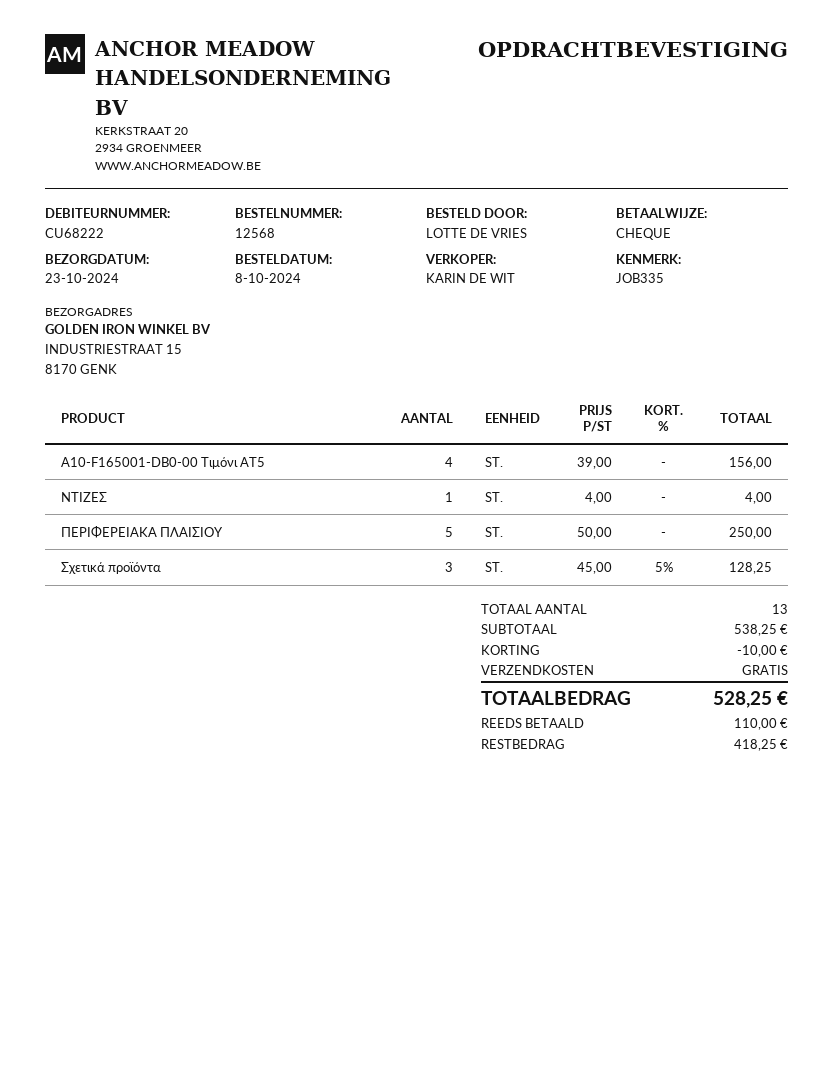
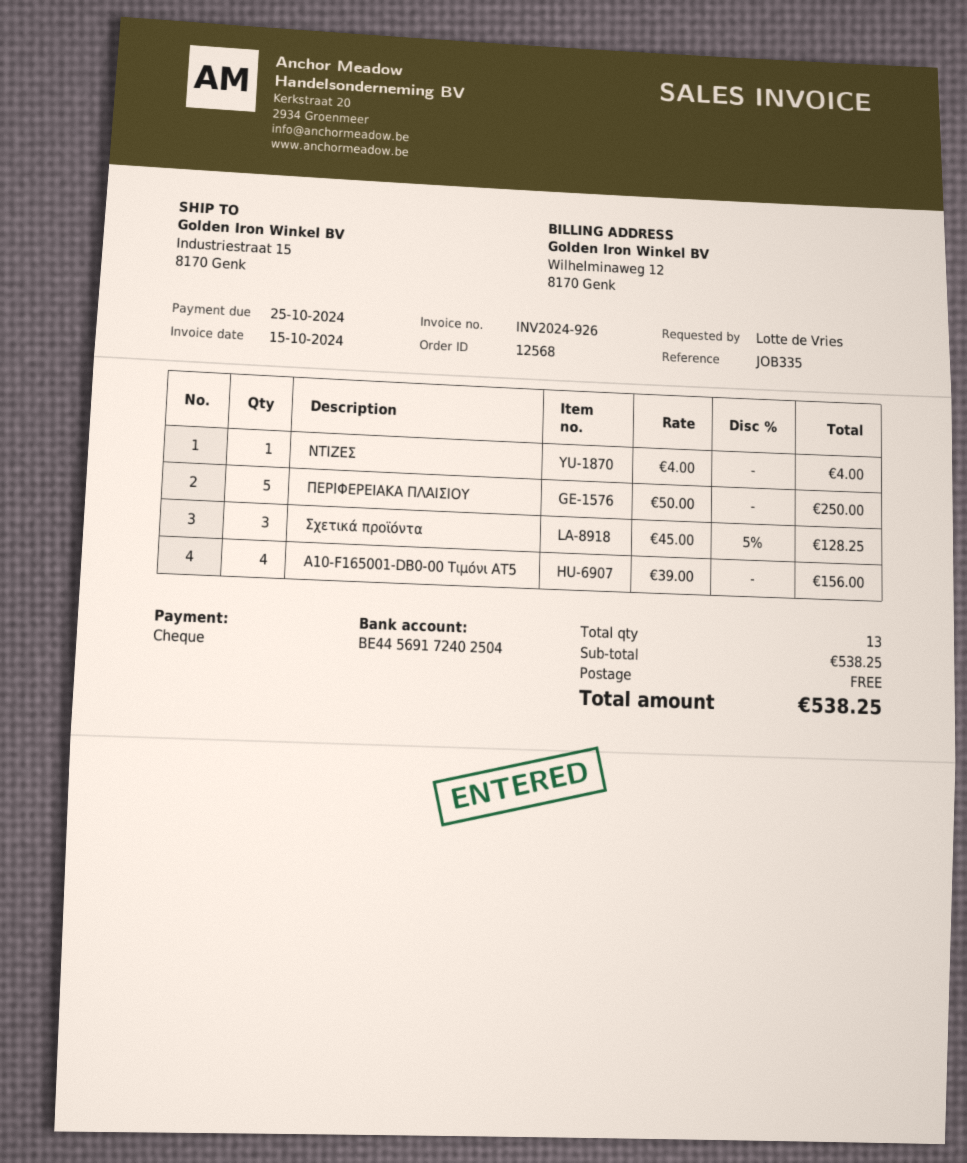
discount: 10.00 -> none
total: 528.25 -> 538.25

